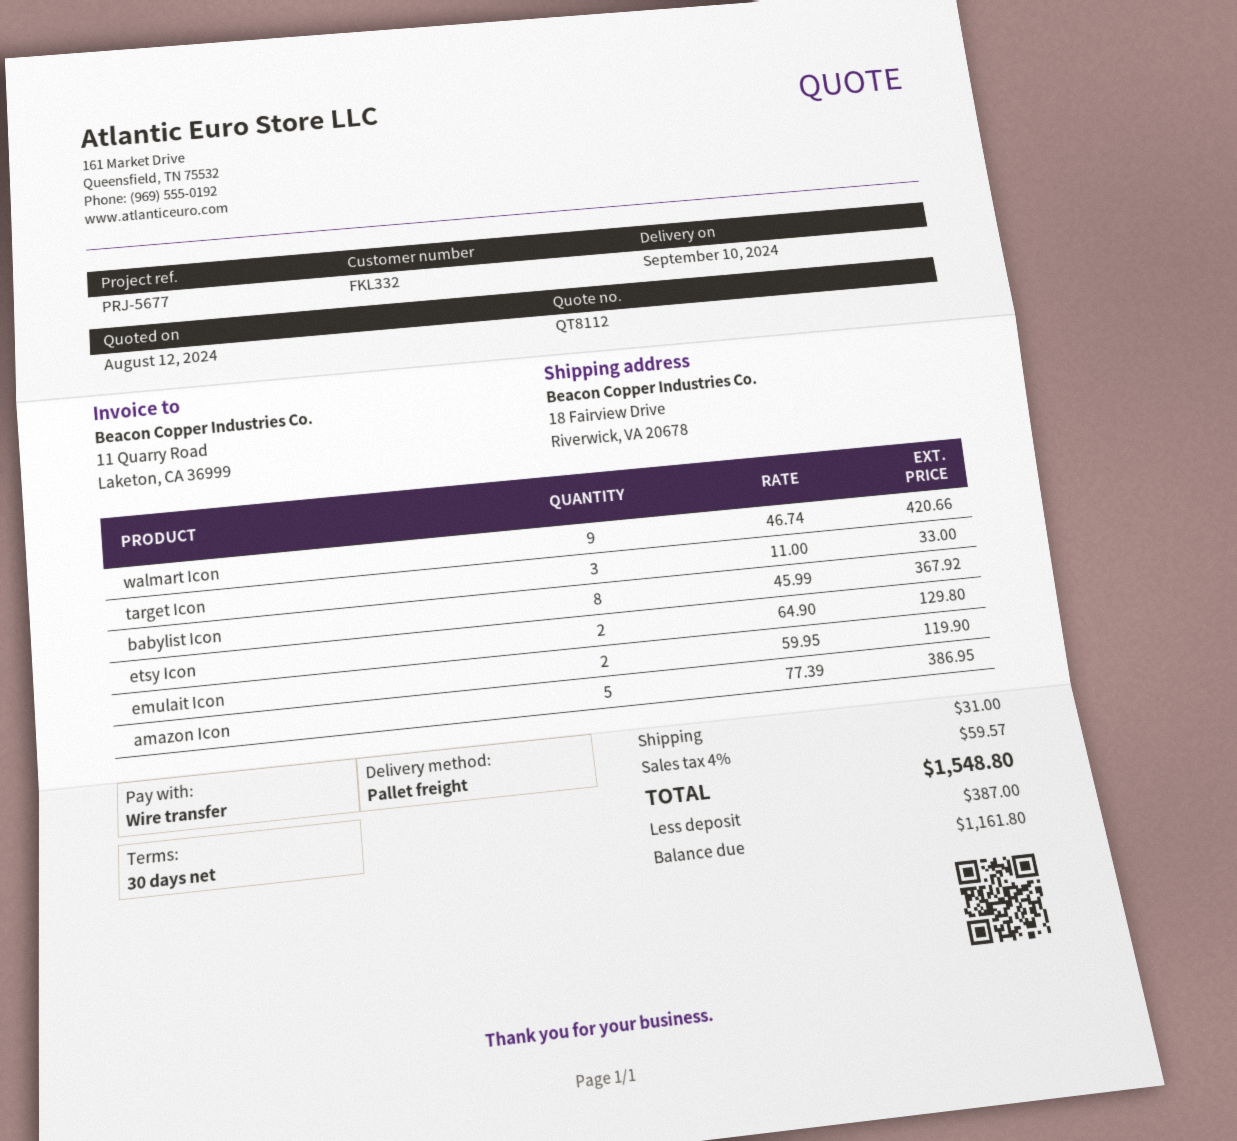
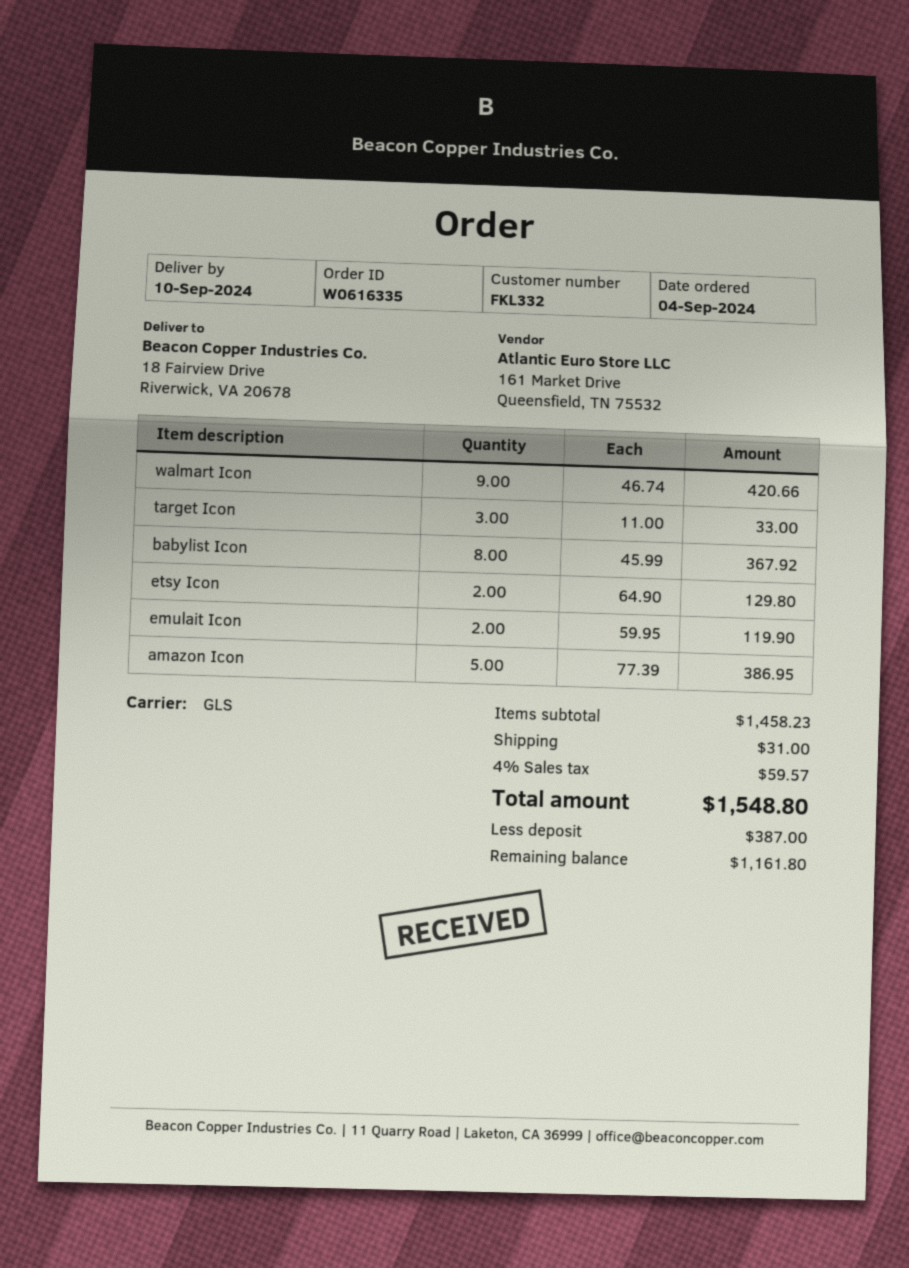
shipping method: pallet freight -> GLS

